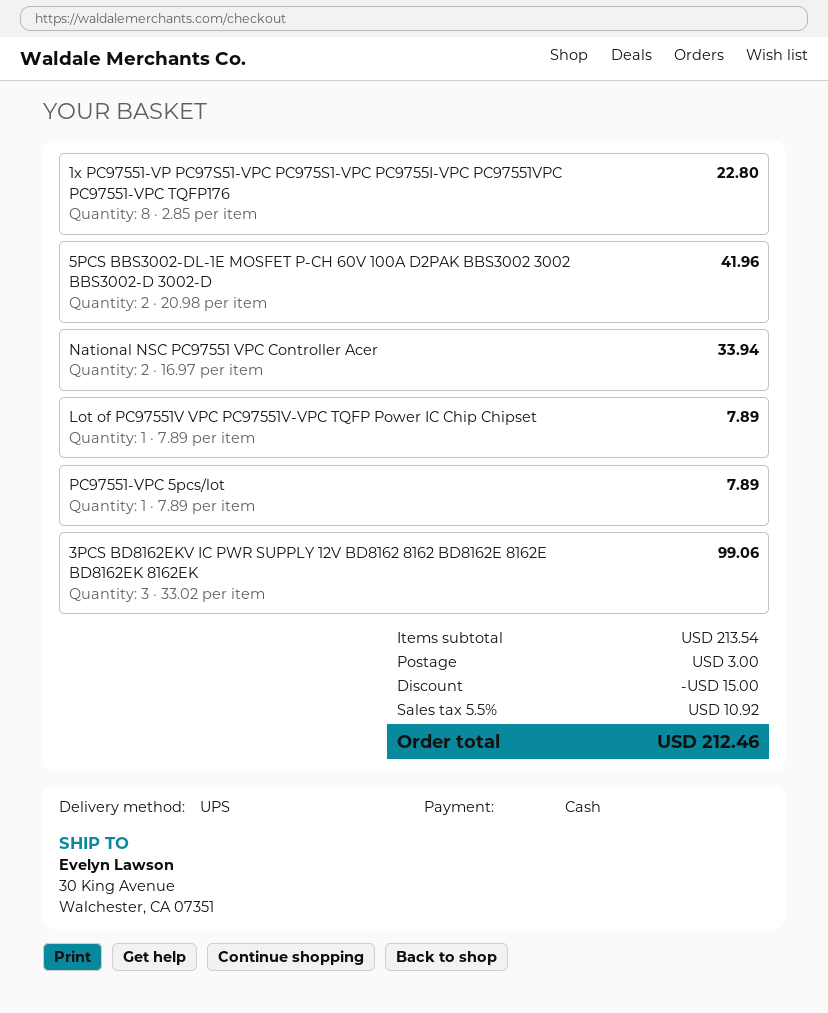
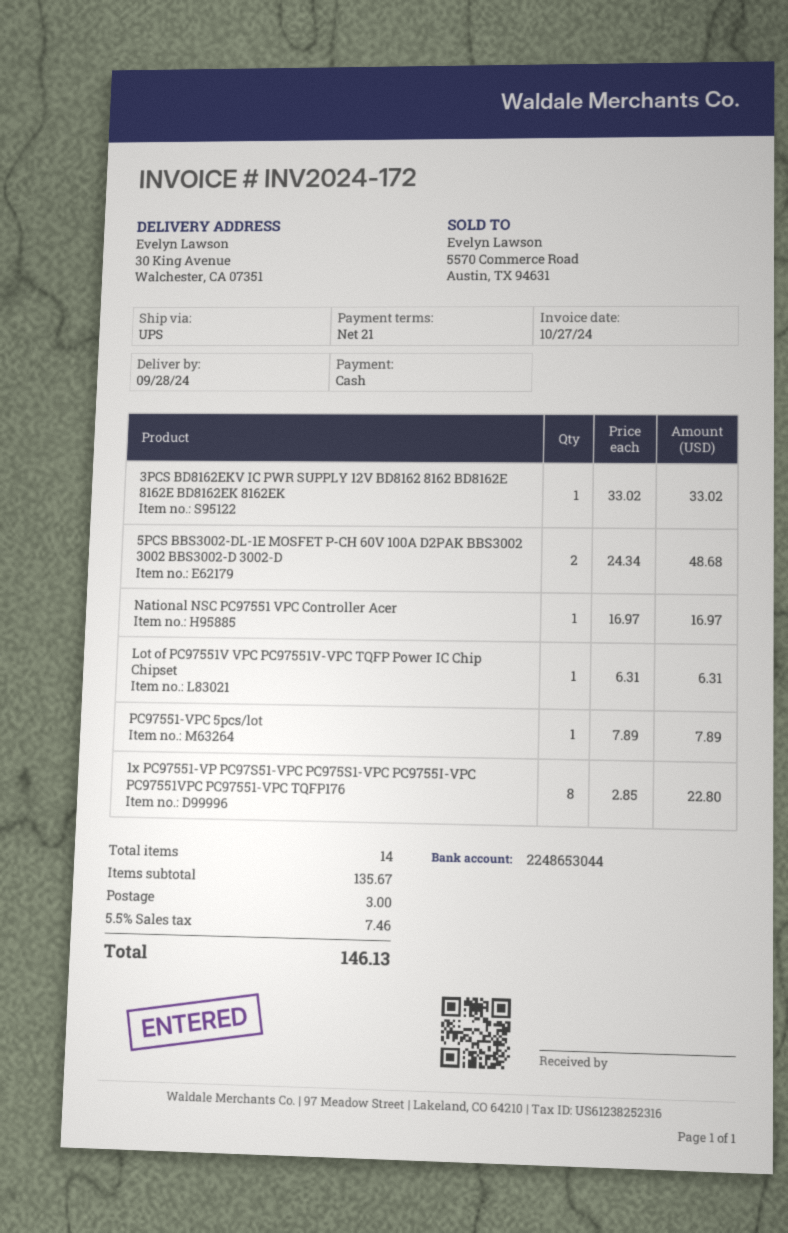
5PCS BBS3002-DL-1E MOSFET P-CH 60V 100A D2PAK BBS3002 3002 BBS3002-D 3002-D: 2 x 20.98 = 41.96 -> 2 x 24.34 = 48.68
National NSC PC97551 VPC Controller Acer: 2 x 16.97 = 33.94 -> 1 x 16.97 = 16.97
Lot of PC97551V VPC PC97551V-VPC TQFP Power IC Chip Chipset: 1 x 7.89 = 7.89 -> 1 x 6.31 = 6.31
3PCS BD8162EKV IC PWR SUPPLY 12V BD8162 8162 BD8162E 8162E BD8162EK 8162EK: 3 x 33.02 = 99.06 -> 1 x 33.02 = 33.02
subtotal: 213.54 -> 135.67
discount: 15.00 -> none
tax: 5.5% = 10.92 -> 5.5% = 7.46
total: 212.46 -> 146.13

